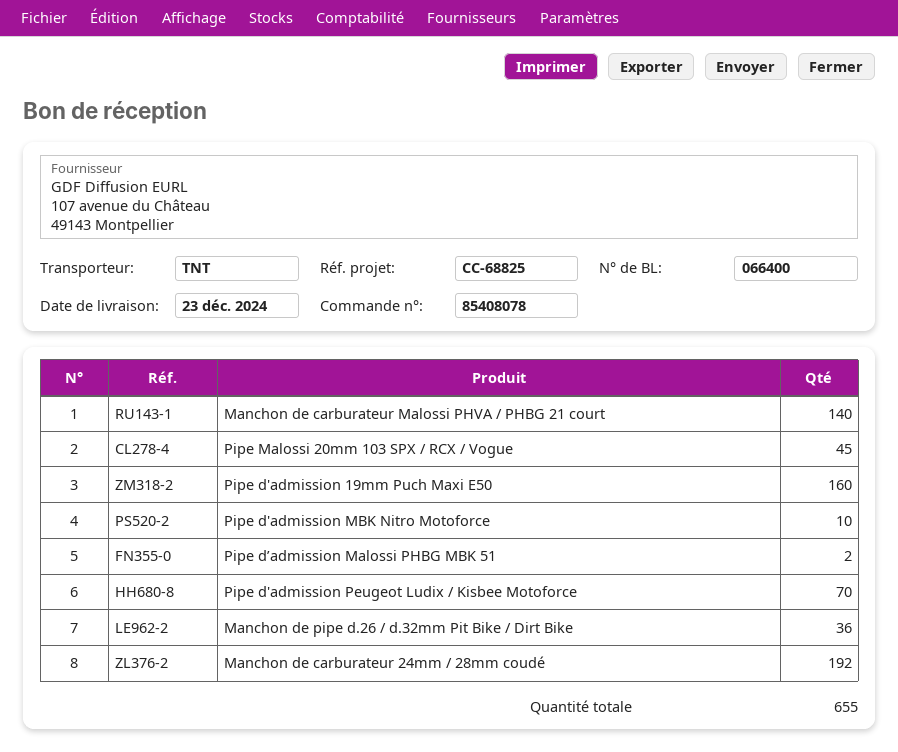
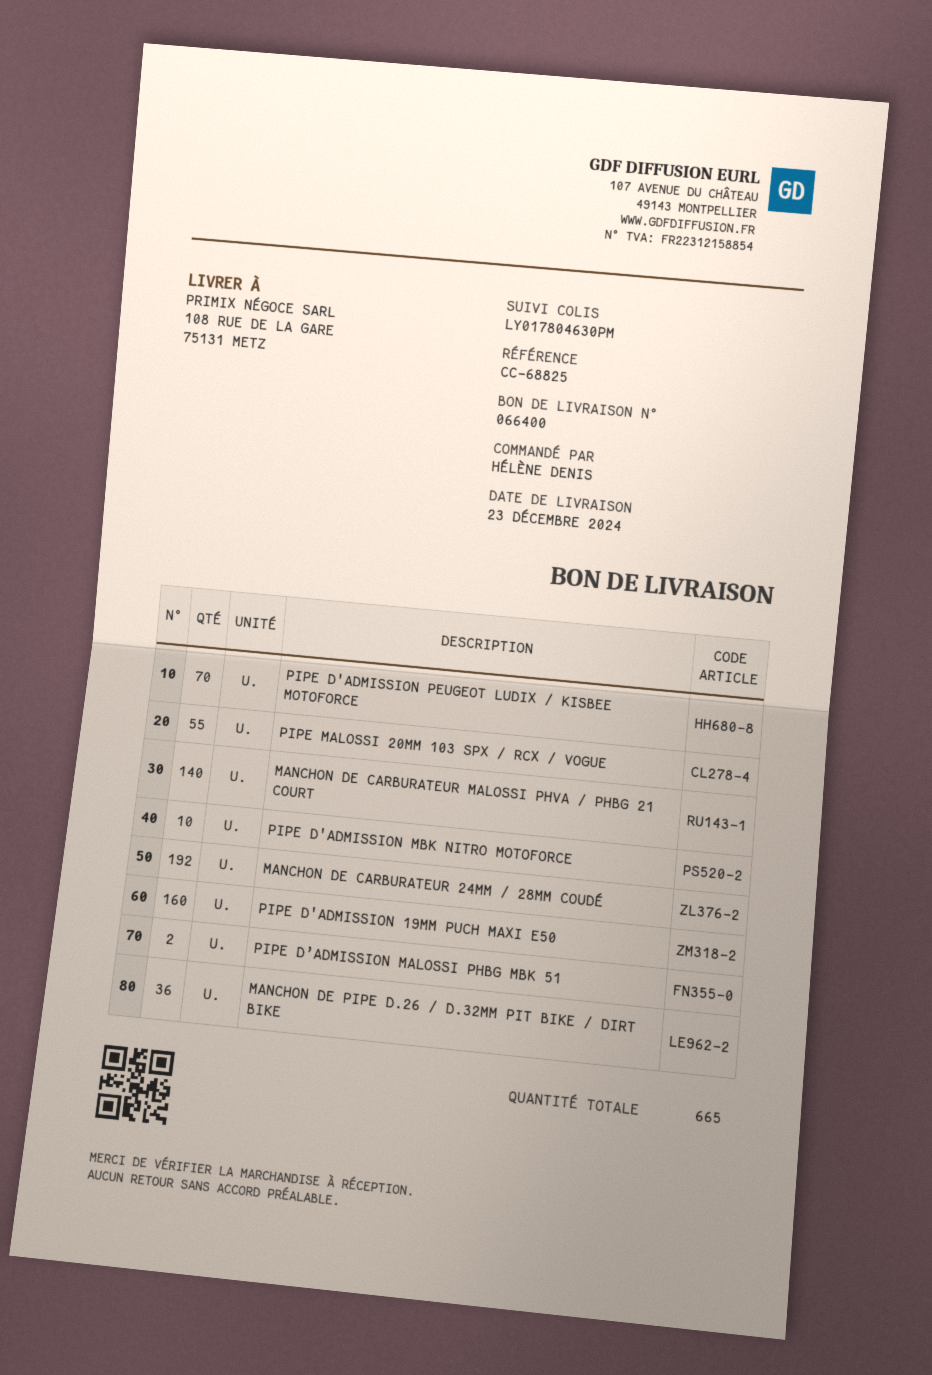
Pipe Malossi 20mm 103 SPX / RCX / Vogue: 45 -> 55
total quantity: 655 -> 665

